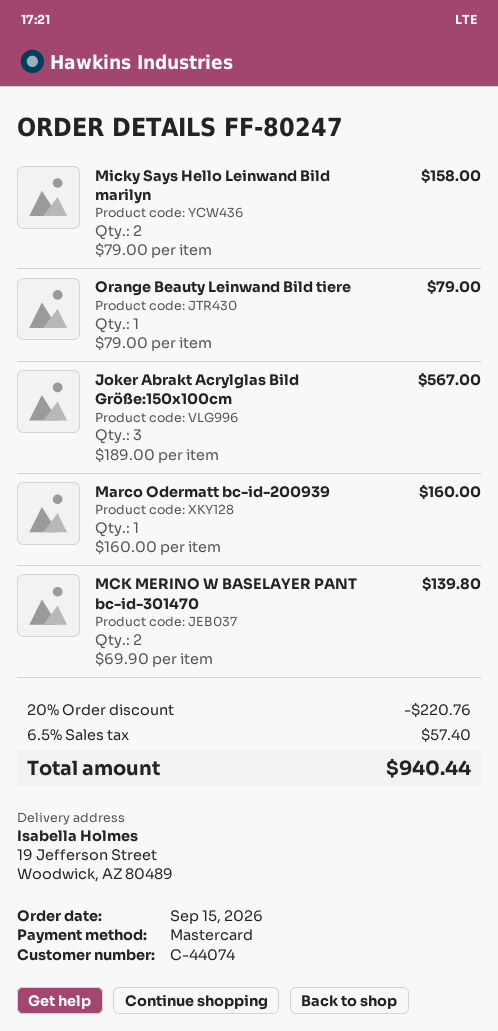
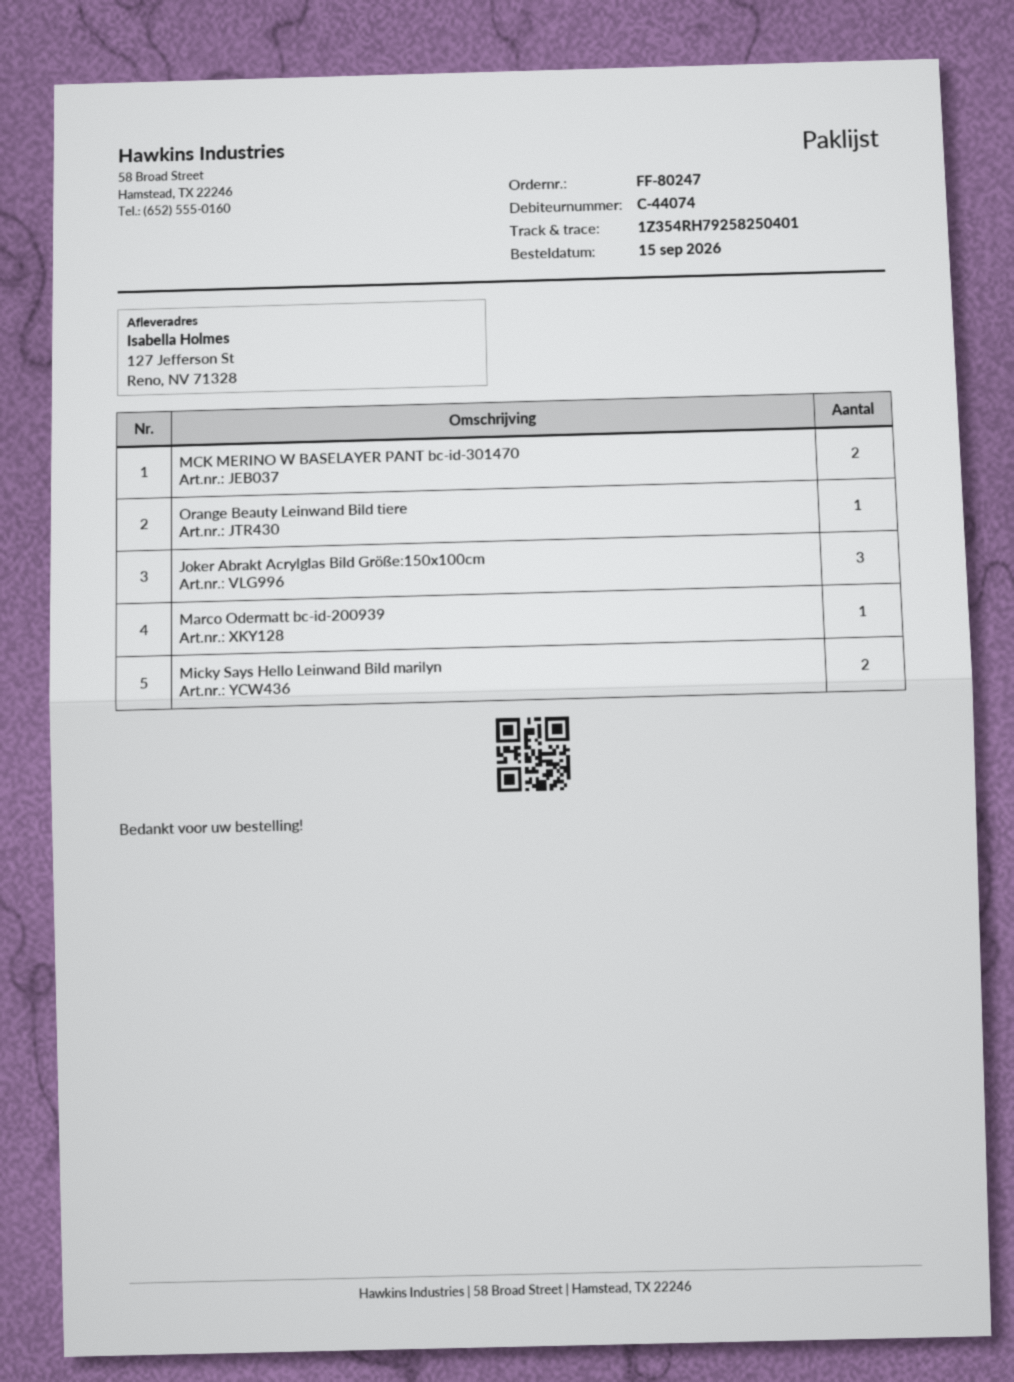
ship to: 19 Jefferson Street, Woodwick, AZ 80489 -> 127 Jefferson St, Reno, NV 71328

